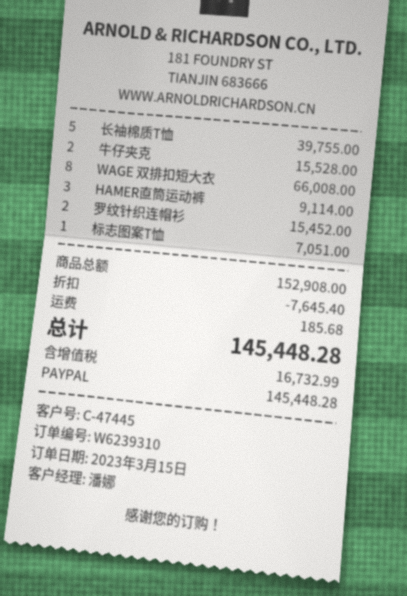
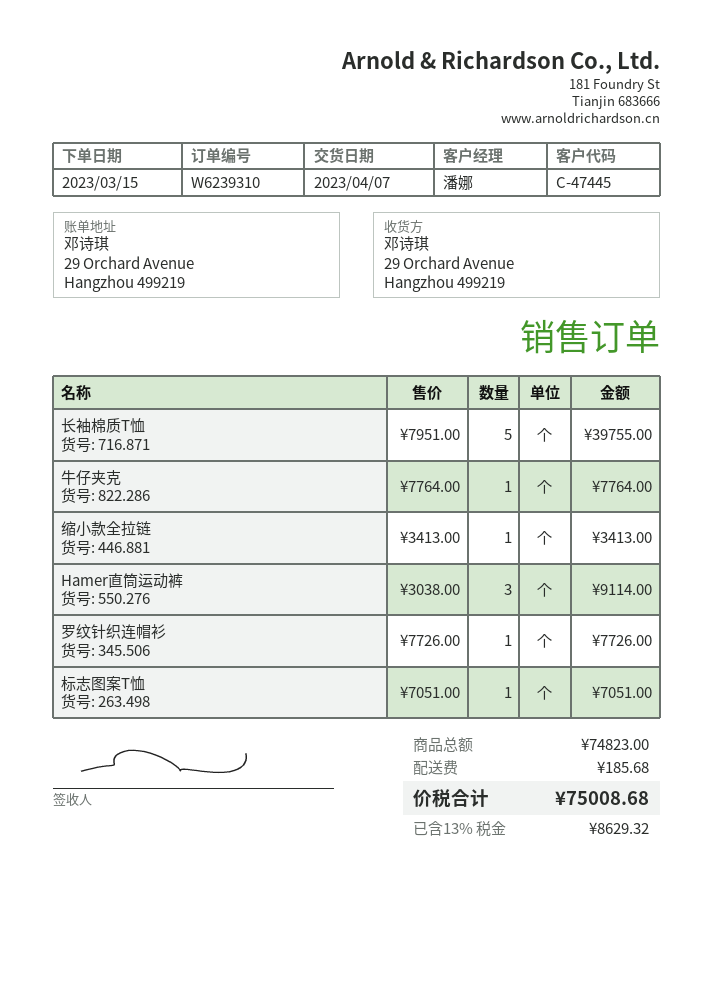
牛仔夹克: 2 for 15528.00 -> 1 for 7764.00
WAGE 双排扣短大衣: 8 for 66008.00 -> none
罗纹针织连帽衫: 2 for 15452.00 -> 1 for 7726.00
缩小款全拉链: none -> 1 for 3413.00
subtotal: 152908.00 -> 74823.00
discount: 7645.40 -> none
tax: 16732.99 -> 8629.32
total: 145448.28 -> 75008.68

